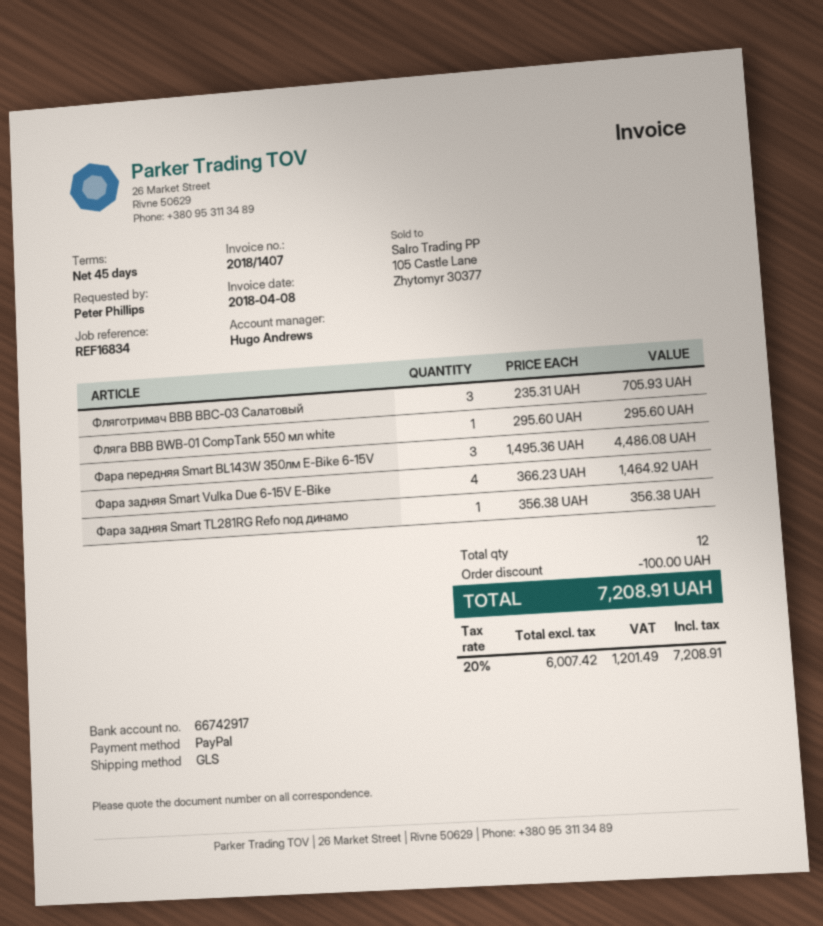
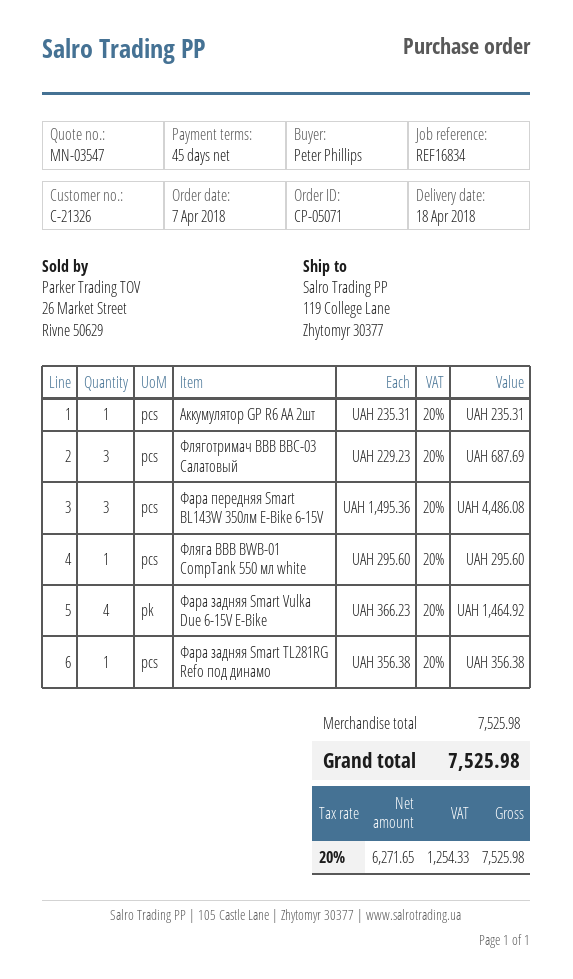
Фляготримач BBB BBC-03 Салатовый: 3 x 235.31 = 705.93 -> 3 x 229.23 = 687.69
Аккумулятор GP R6 AA 2шт: none -> 1 x 235.31 = 235.31
discount: 100.00 -> none
net: 6007.42 -> 6271.65
tax: 20% = 1201.49 -> 20% = 1254.33
total: 7208.91 -> 7525.98

